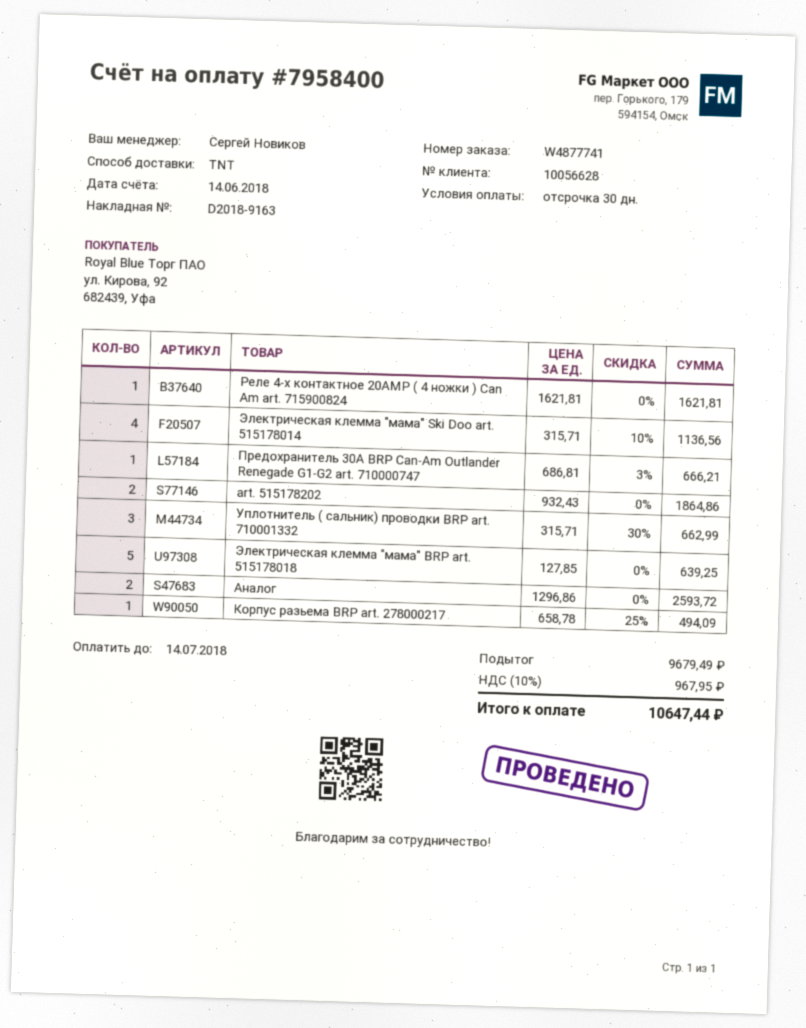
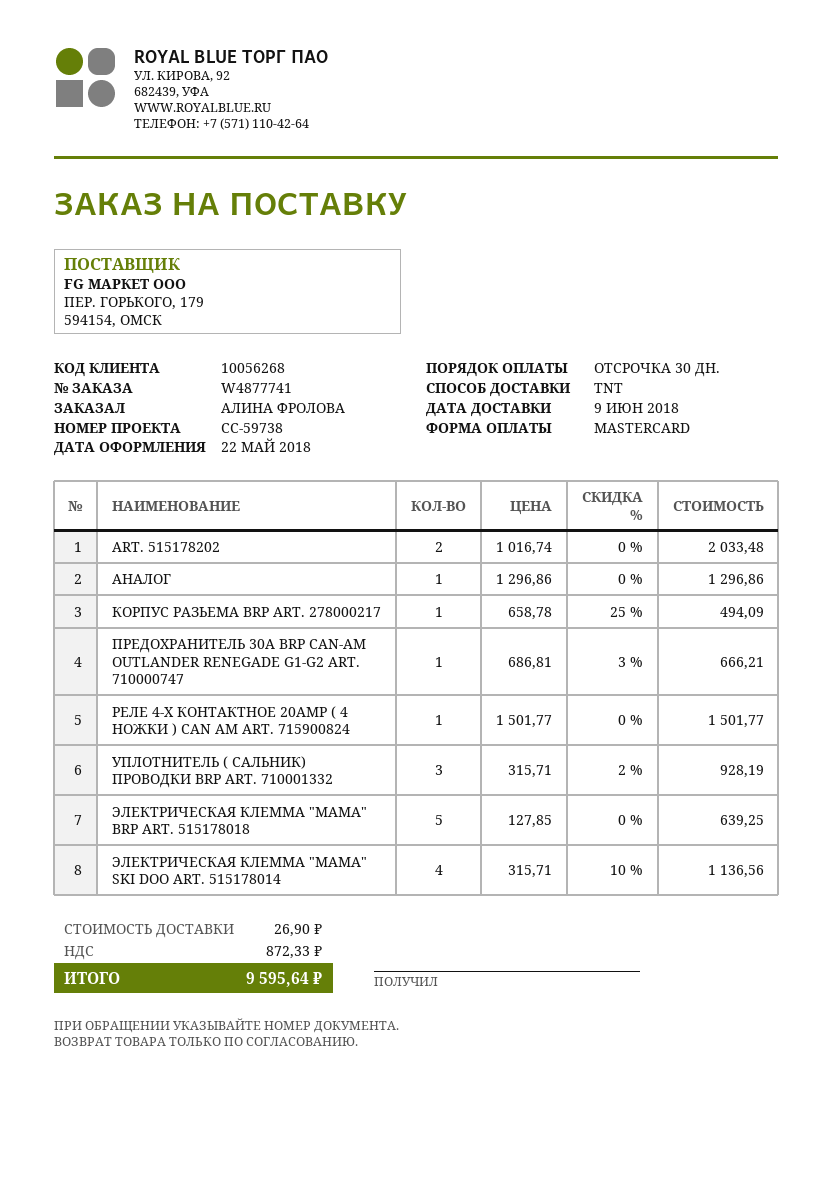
customer number: 10056628 -> 10056268
Реле 4-х контактное 20AMP ( 4 ножки ) Can Am art. 715900824: 1 x 1621.81 = 1621.81 -> 1 x 1501.77 = 1501.77
art. 515178202: 2 x 932.43 = 1864.86 -> 2 x 1016.74 = 2033.48
Уплотнитель ( сальник) проводки BRP art. 710001332: 3 x 315.71 - 30% = 662.99 -> 3 x 315.71 - 2% = 928.19
Аналог: 2 x 1296.86 = 2593.72 -> 1 x 1296.86 = 1296.86
shipping: none -> 26.90
tax: 967.95 -> 872.33
total: 10647.44 -> 9595.64

